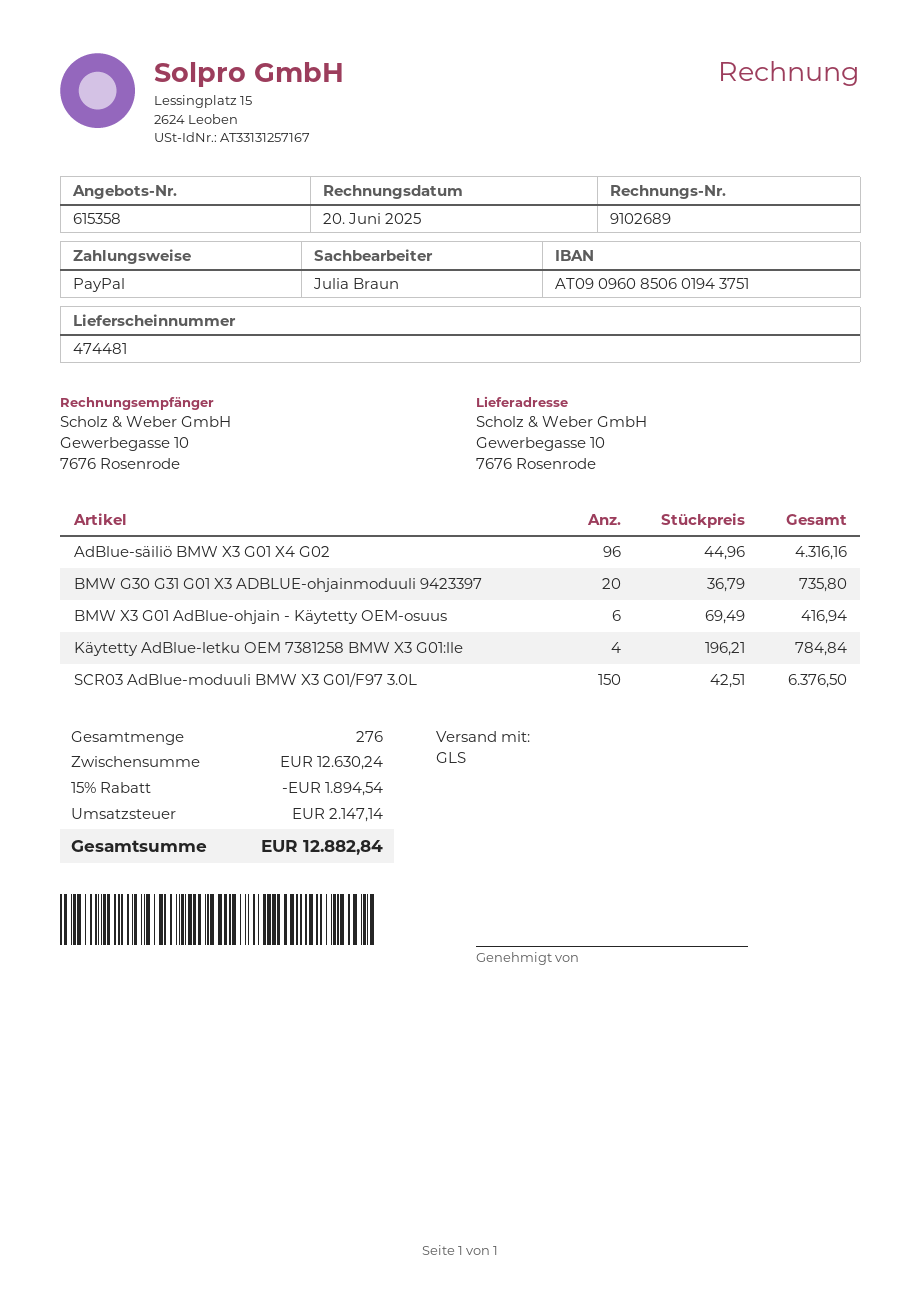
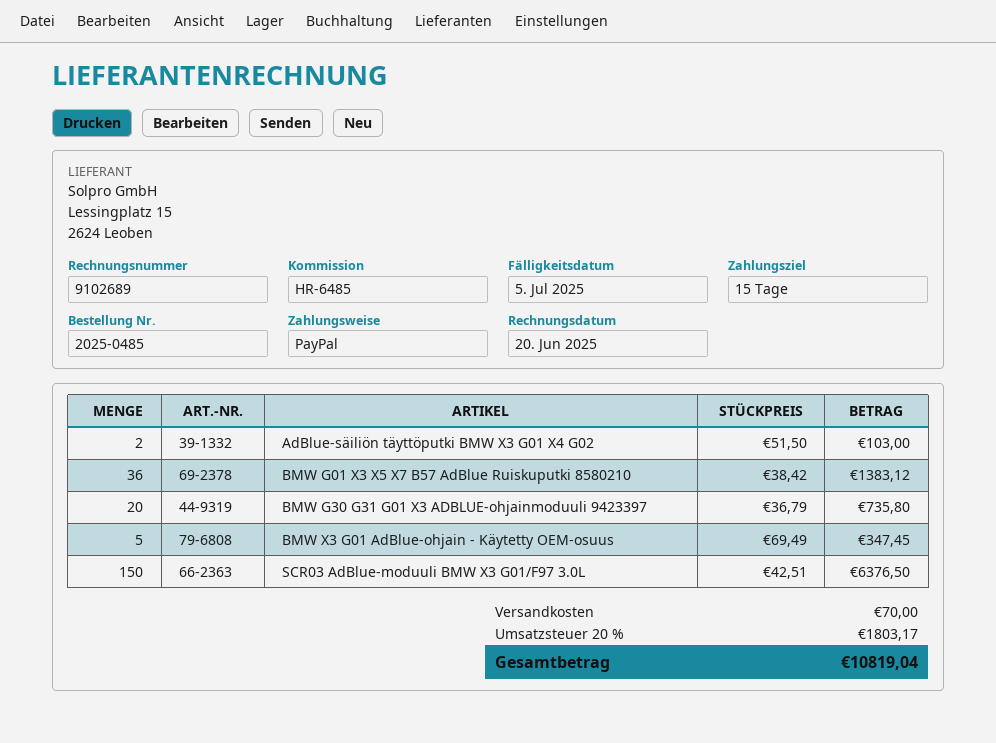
AdBlue-säiliö BMW X3 G01 X4 G02: 96 x 44.96 = 4316.16 -> none
BMW X3 G01 AdBlue-ohjain - Käytetty OEM-osuus: 6 x 69.49 = 416.94 -> 5 x 69.49 = 347.45
Käytetty AdBlue-letku OEM 7381258 BMW X3 G01:lle: 4 x 196.21 = 784.84 -> none
AdBlue-säiliön täyttöputki BMW X3 G01 X4 G02: none -> 2 x 51.50 = 103.00
BMW G01 X3 X5 X7 B57 AdBlue Ruiskuputki 8580210: none -> 36 x 38.42 = 1383.12
discount: 15% = 1894.54 -> none
shipping: none -> 70.00
tax: 2147.14 -> 1803.17
total: 12882.84 -> 10819.04

